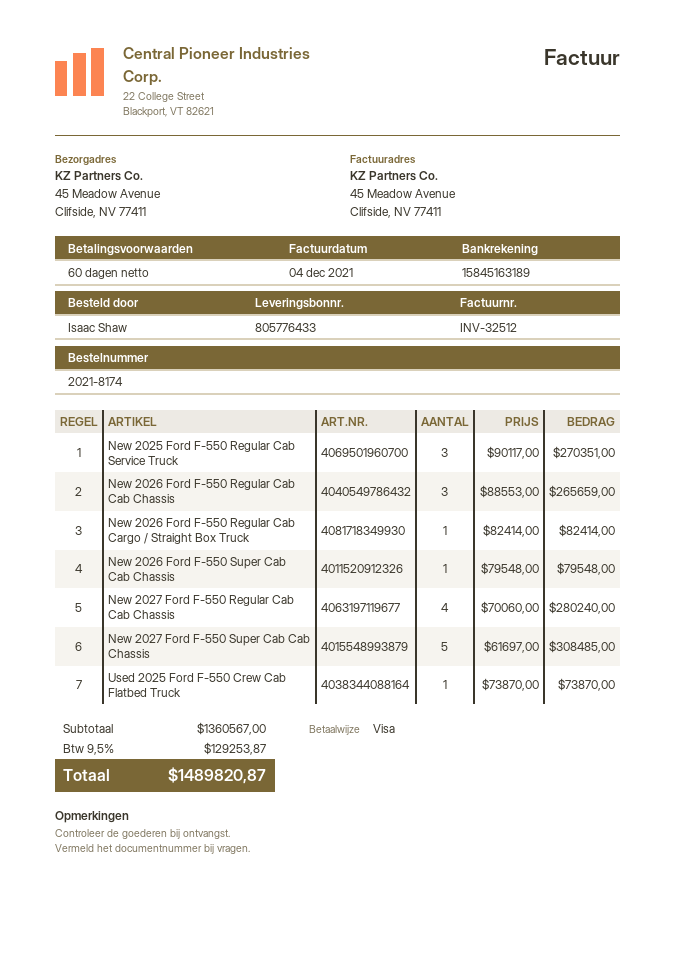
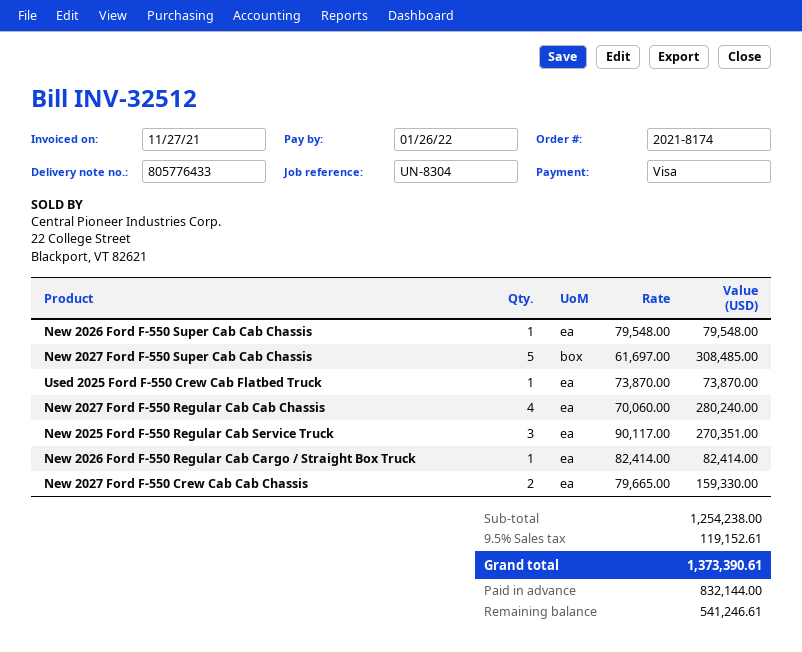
invoice date: 2021-12-04 -> 2021-11-27
New 2026 Ford F-550 Regular Cab Cab Chassis: 3 x 88553.00 = 265659.00 -> none
New 2027 Ford F-550 Crew Cab Cab Chassis: none -> 2 x 79665.00 = 159330.00
subtotal: 1360567.00 -> 1254238.00
tax: 9.5% = 129253.87 -> 9.5% = 119152.61
total: 1489820.87 -> 1373390.61

